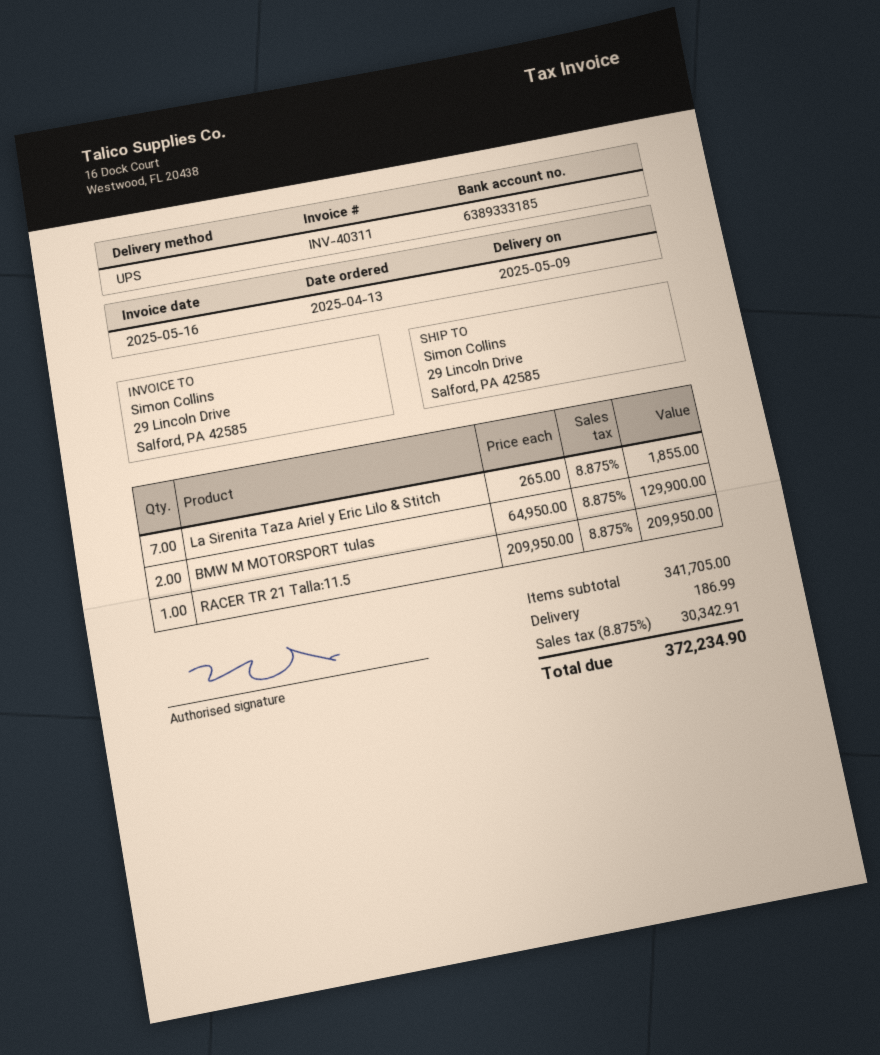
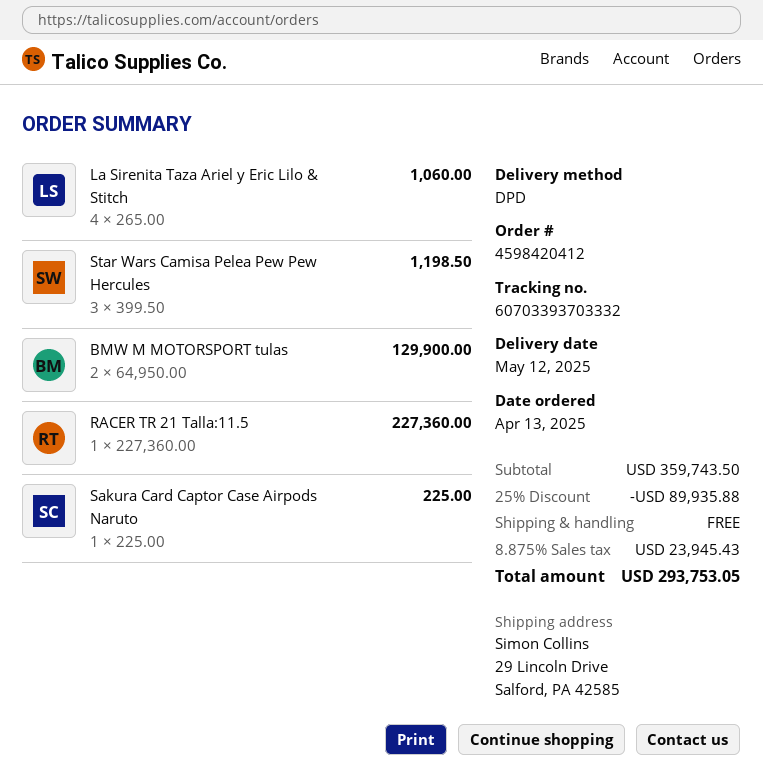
delivery date: 2025-05-09 -> 2025-05-12
shipping method: UPS -> DPD
La Sirenita Taza Ariel y Eric Lilo & Stitch: 7 x 265.00 = 1855.00 -> 4 x 265.00 = 1060.00
RACER TR 21 Talla:11.5: 1 x 209950.00 = 209950.00 -> 1 x 227360.00 = 227360.00
Star Wars Camisa Pelea Pew Pew Hercules: none -> 3 x 399.50 = 1198.50
Sakura Card Captor Case Airpods Naruto: none -> 1 x 225.00 = 225.00
subtotal: 341705.00 -> 359743.50
discount: none -> 25% = 89935.88
shipping: 186.99 -> 0.00
tax: 8.875% = 30342.91 -> 8.875% = 23945.43
total: 372234.90 -> 293753.05

